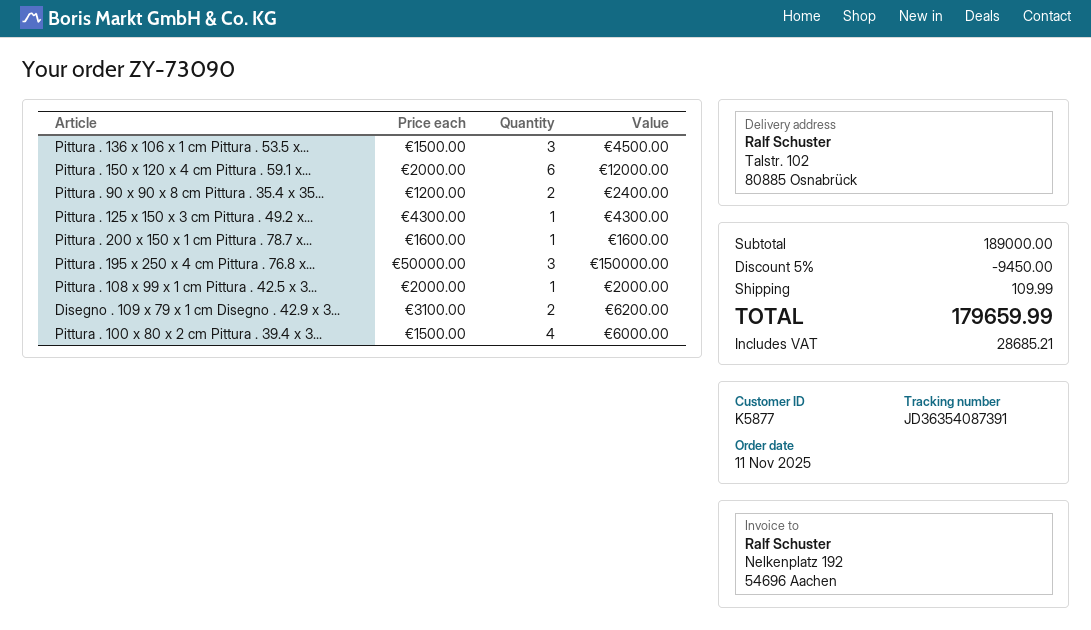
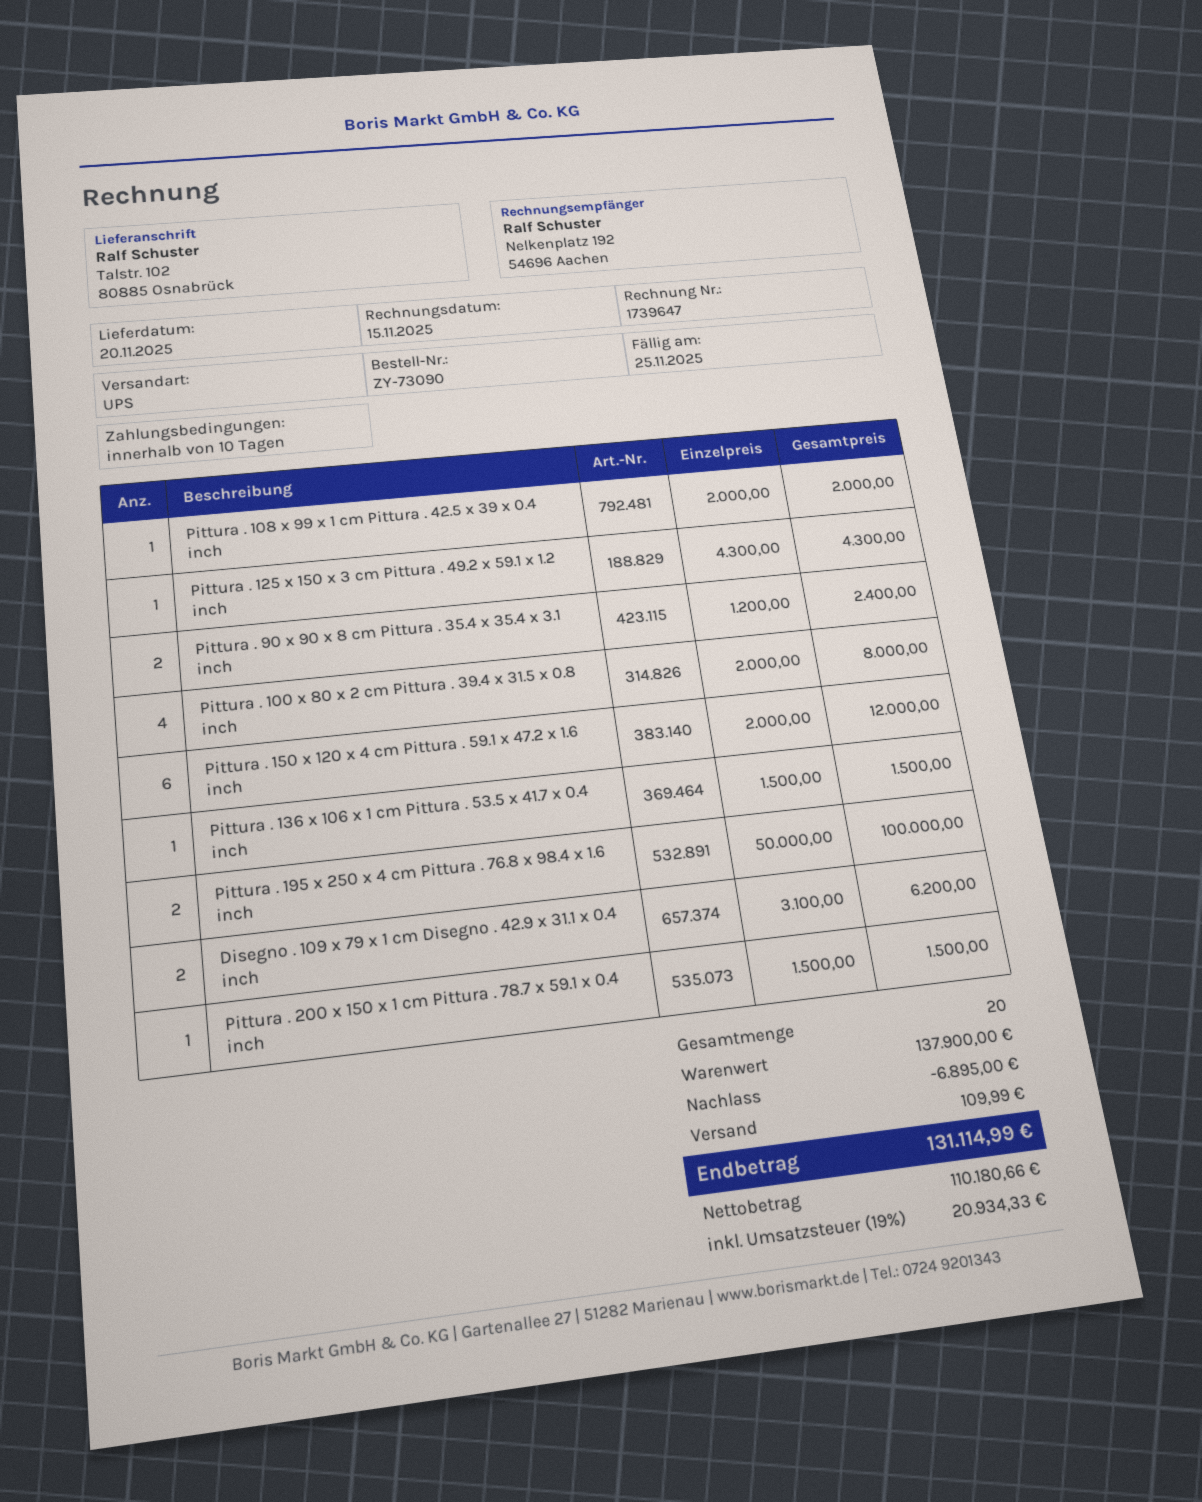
Pittura . 136 x 106 x 1 cm Pittura . 53.5 x...: 3 x 1500.00 = 4500.00 -> 1 x 1500.00 = 1500.00
Pittura . 200 x 150 x 1 cm Pittura . 78.7 x...: 1 x 1600.00 = 1600.00 -> 1 x 1500.00 = 1500.00
Pittura . 195 x 250 x 4 cm Pittura . 76.8 x...: 3 x 50000.00 = 150000.00 -> 2 x 50000.00 = 100000.00
Pittura . 100 x 80 x 2 cm Pittura . 39.4 x 3...: 4 x 1500.00 = 6000.00 -> 4 x 2000.00 = 8000.00
subtotal: 189000.00 -> 137900.00
discount: 9450.00 -> 6895.00
tax: 28685.21 -> 20934.33
total: 179659.99 -> 131114.99

